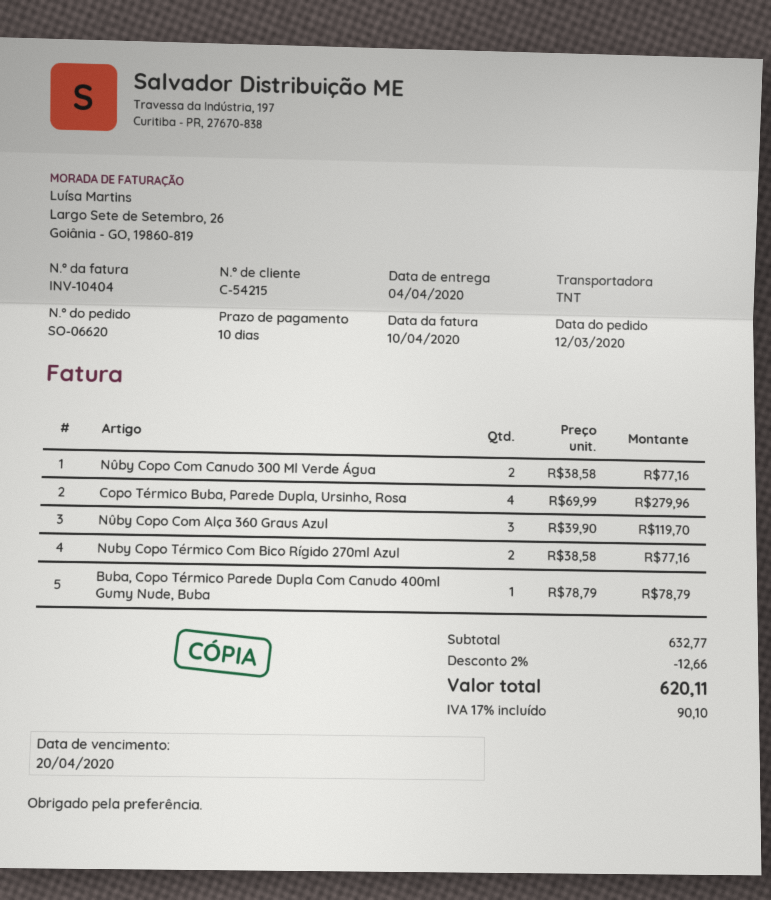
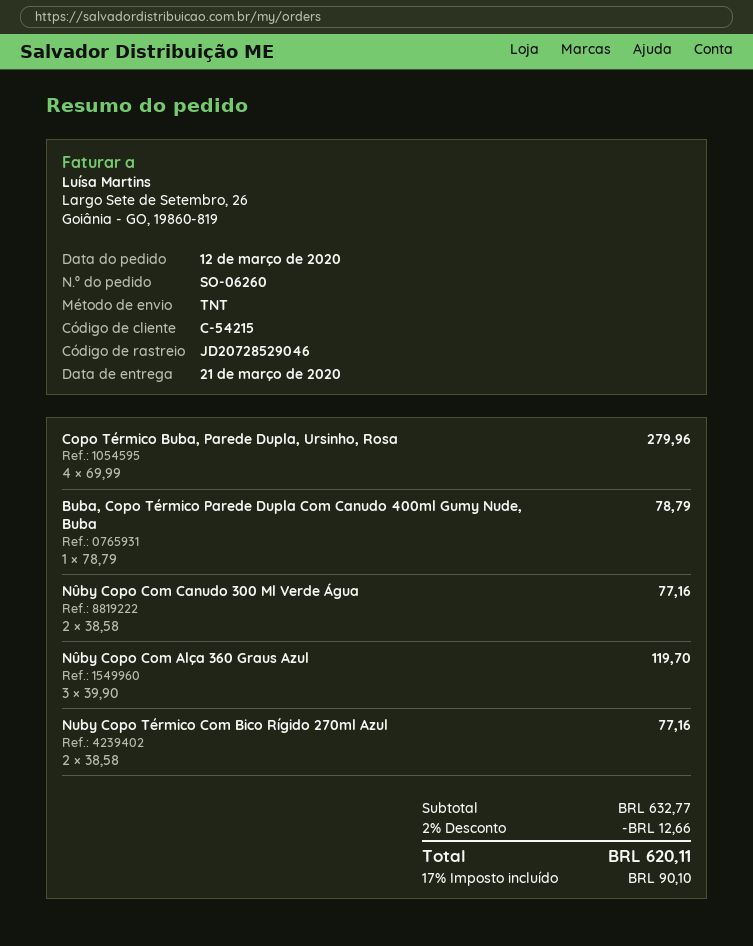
order number: SO-06620 -> SO-06260
delivery date: 2020-04-04 -> 2020-03-21

